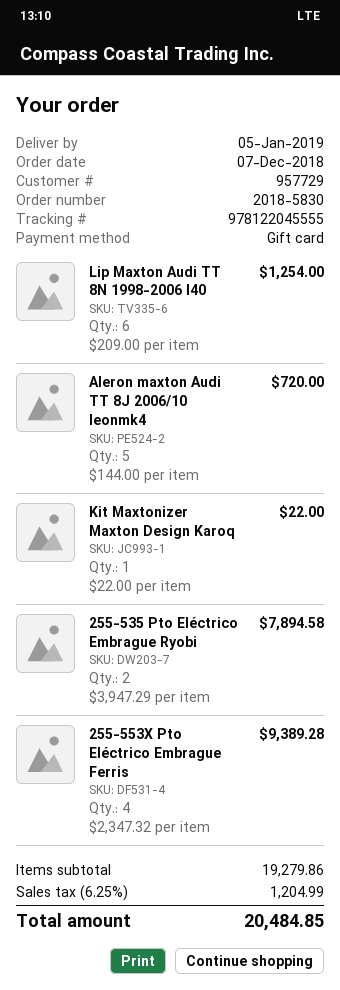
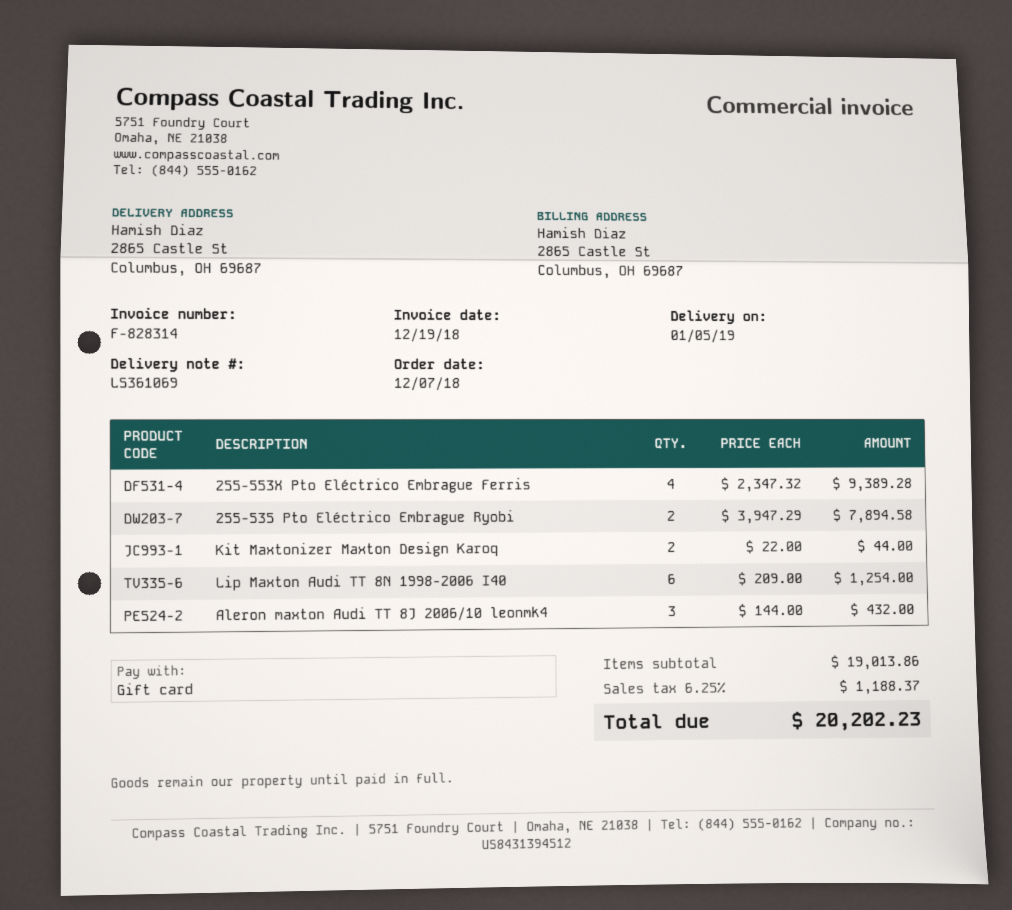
Aleron maxton Audi TT 8J 2006/10 leonmk4: 5 x 144.00 = 720.00 -> 3 x 144.00 = 432.00
Kit Maxtonizer Maxton Design Karoq: 1 x 22.00 = 22.00 -> 2 x 22.00 = 44.00
subtotal: 19279.86 -> 19013.86
tax: 6.25% = 1204.99 -> 6.25% = 1188.37
total: 20484.85 -> 20202.23

